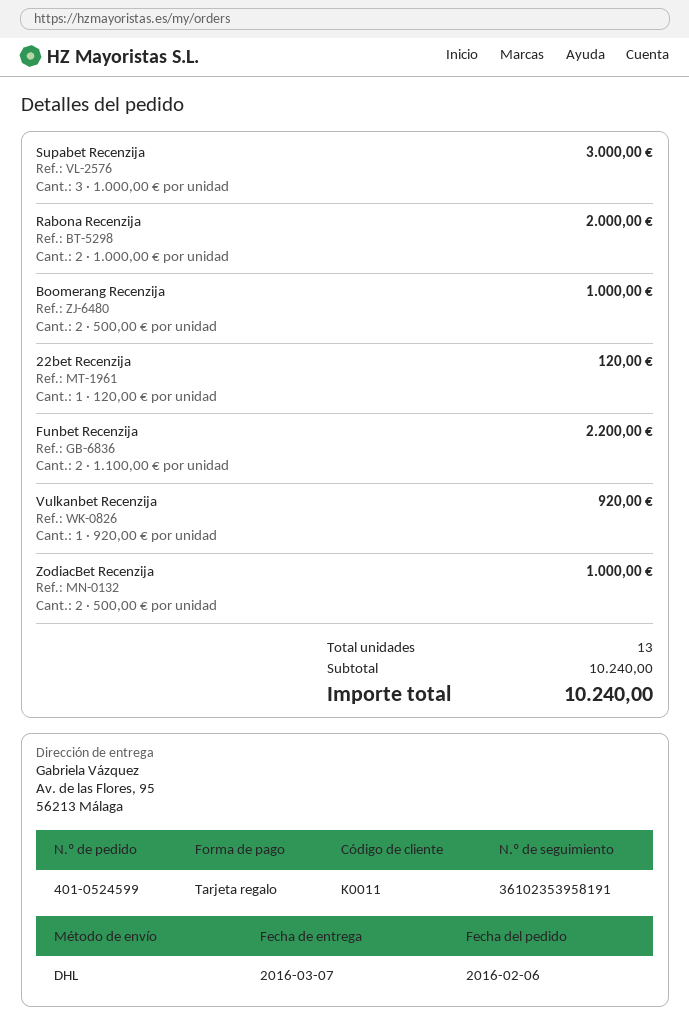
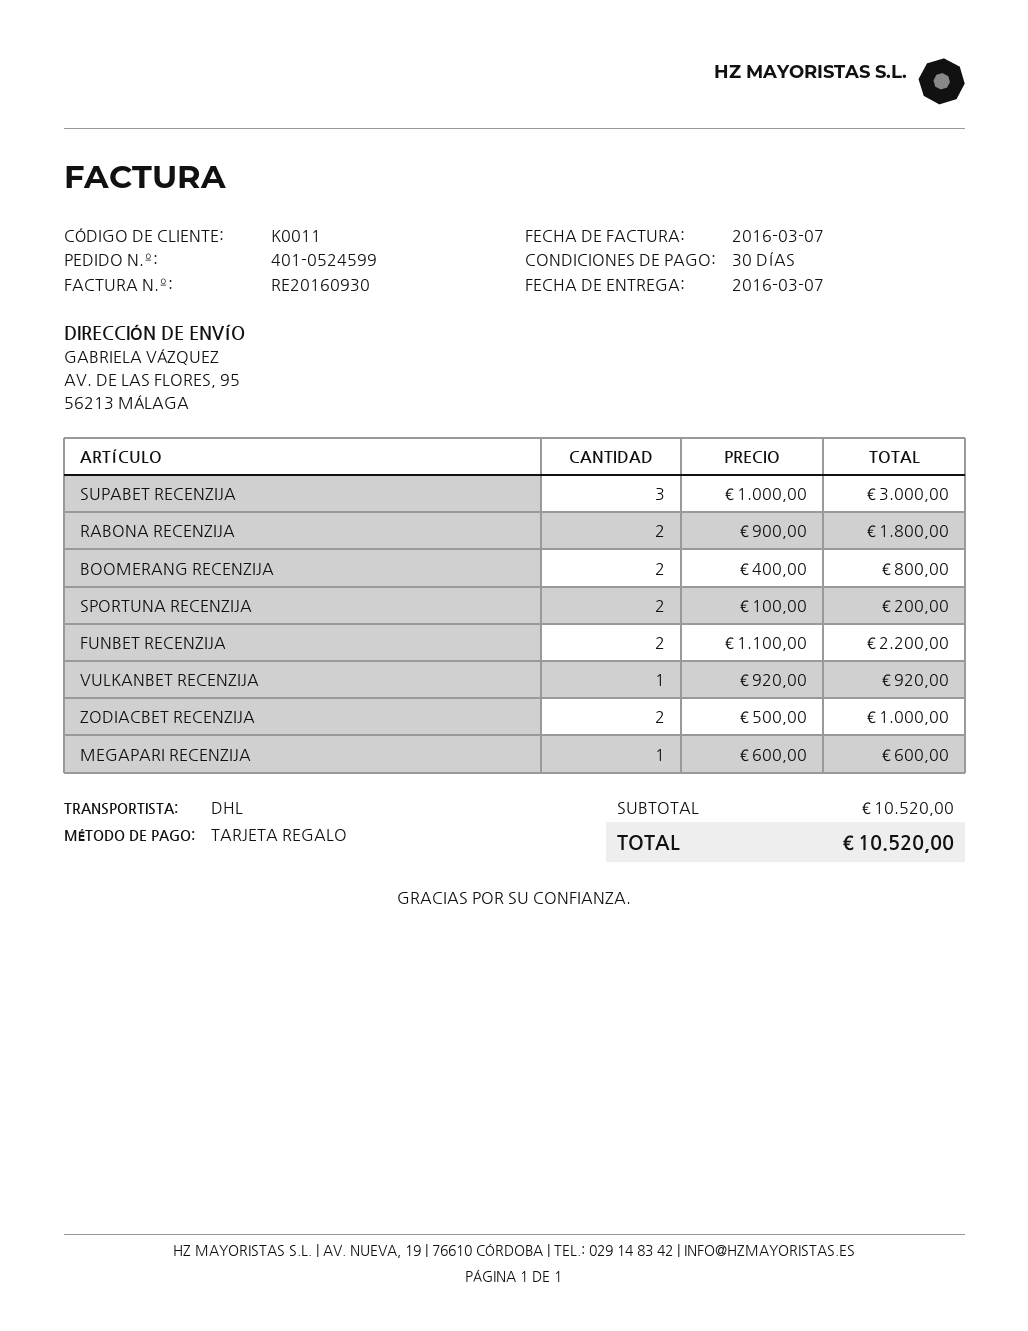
Rabona Recenzija: 2 x 1000.00 = 2000.00 -> 2 x 900.00 = 1800.00
Boomerang Recenzija: 2 x 500.00 = 1000.00 -> 2 x 400.00 = 800.00
22bet Recenzija: 1 x 120.00 = 120.00 -> none
SPORTUNA RECENZIJA: none -> 2 x 100.00 = 200.00
MEGAPARI RECENZIJA: none -> 1 x 600.00 = 600.00
subtotal: 10240.00 -> 10520.00
total: 10240.00 -> 10520.00

